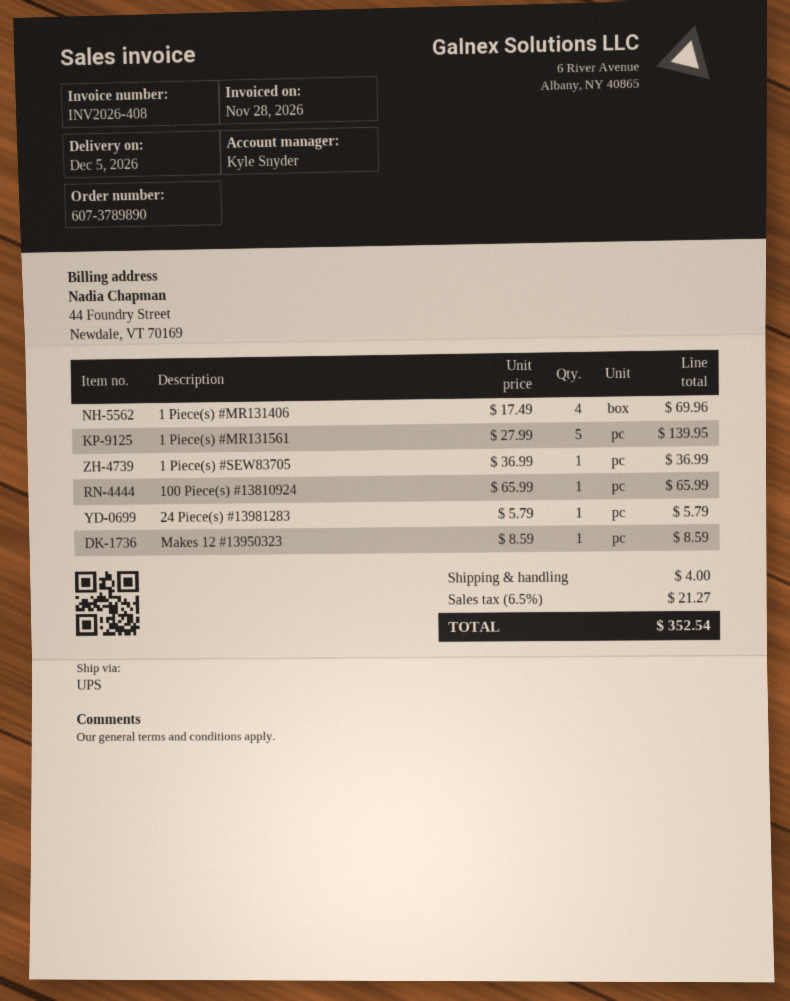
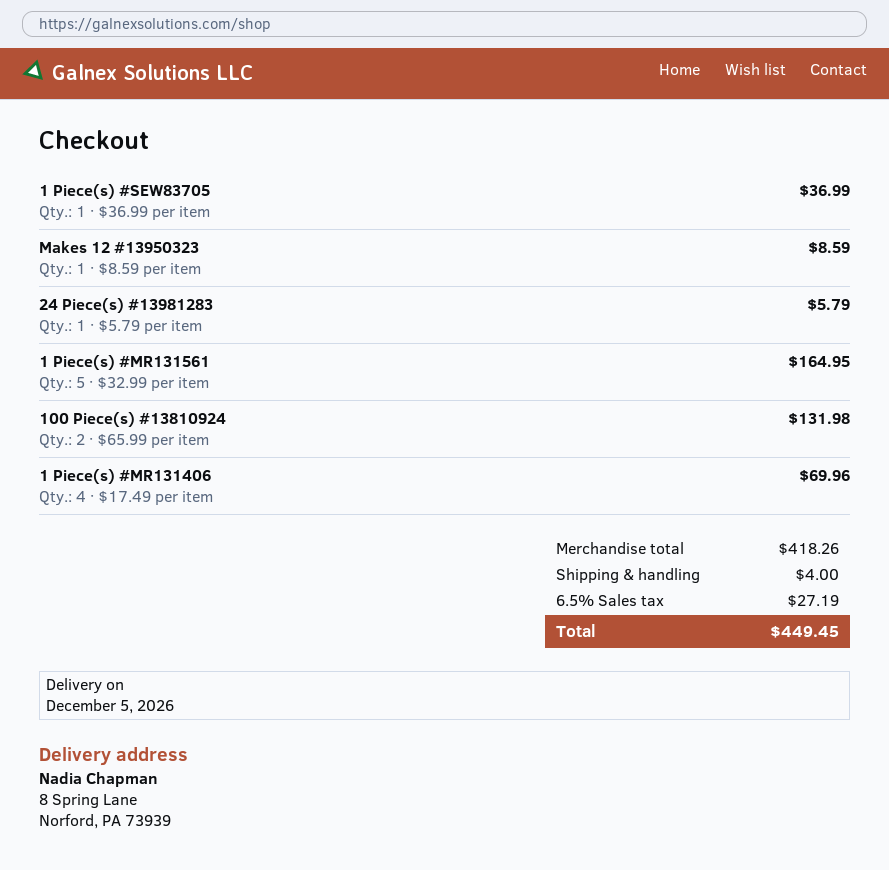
1 Piece(s) #MR131561: 5 x 27.99 = 139.95 -> 5 x 32.99 = 164.95
100 Piece(s) #13810924: 1 x 65.99 = 65.99 -> 2 x 65.99 = 131.98
tax: 6.5% = 21.27 -> 6.5% = 27.19
total: 352.54 -> 449.45

